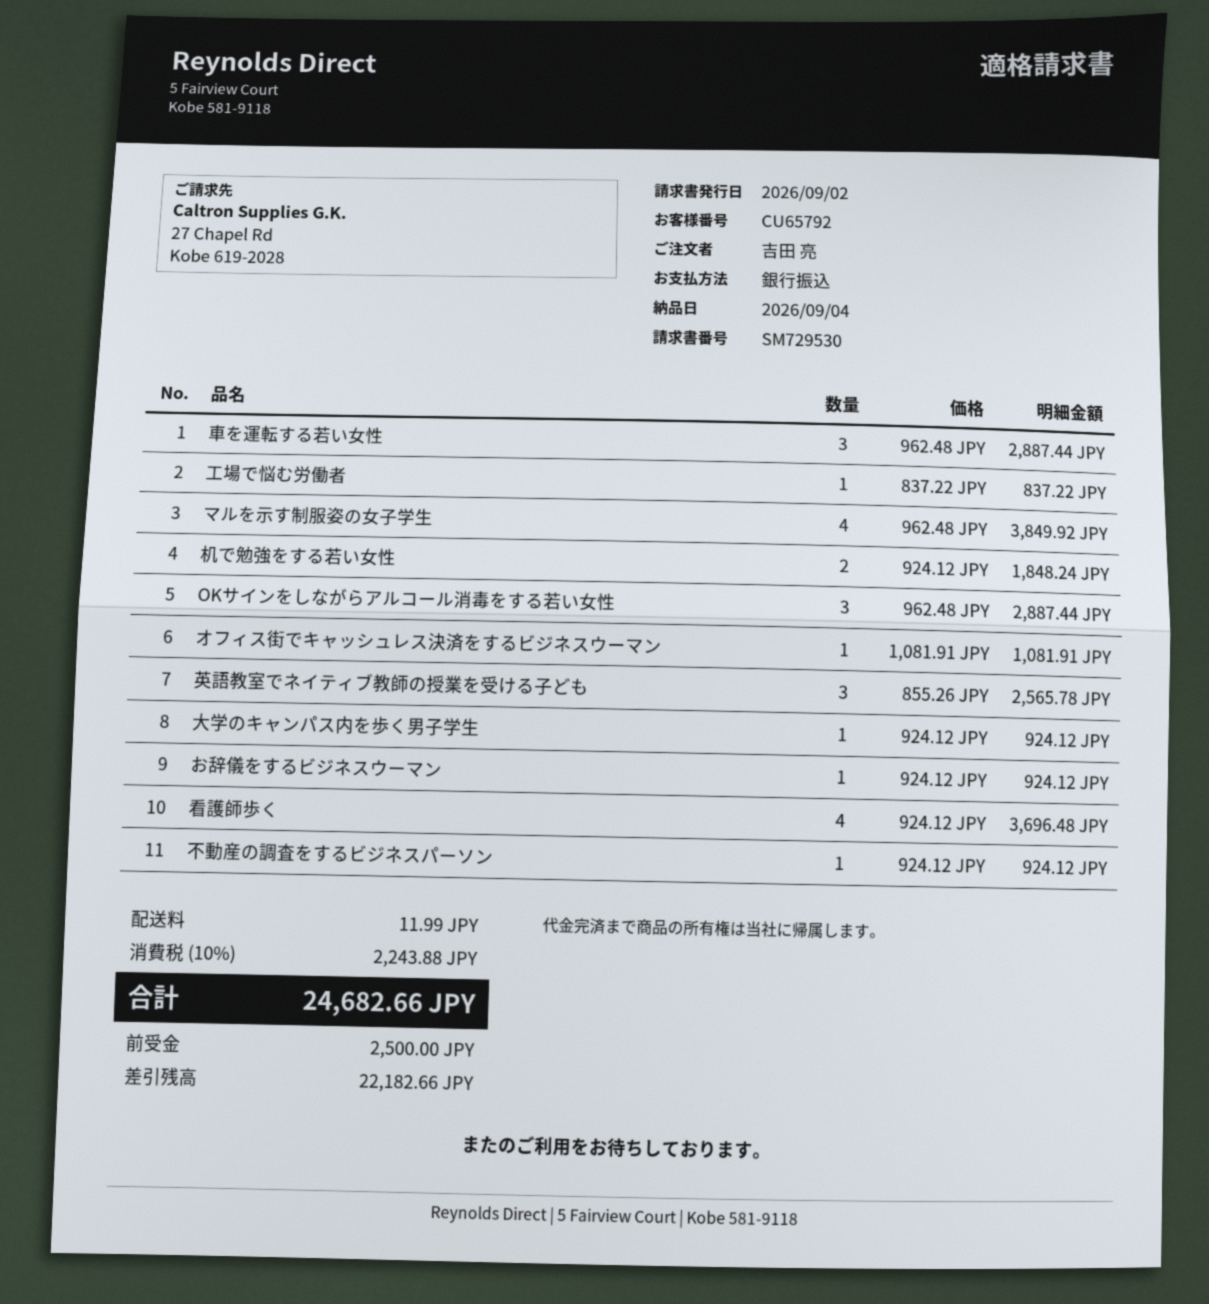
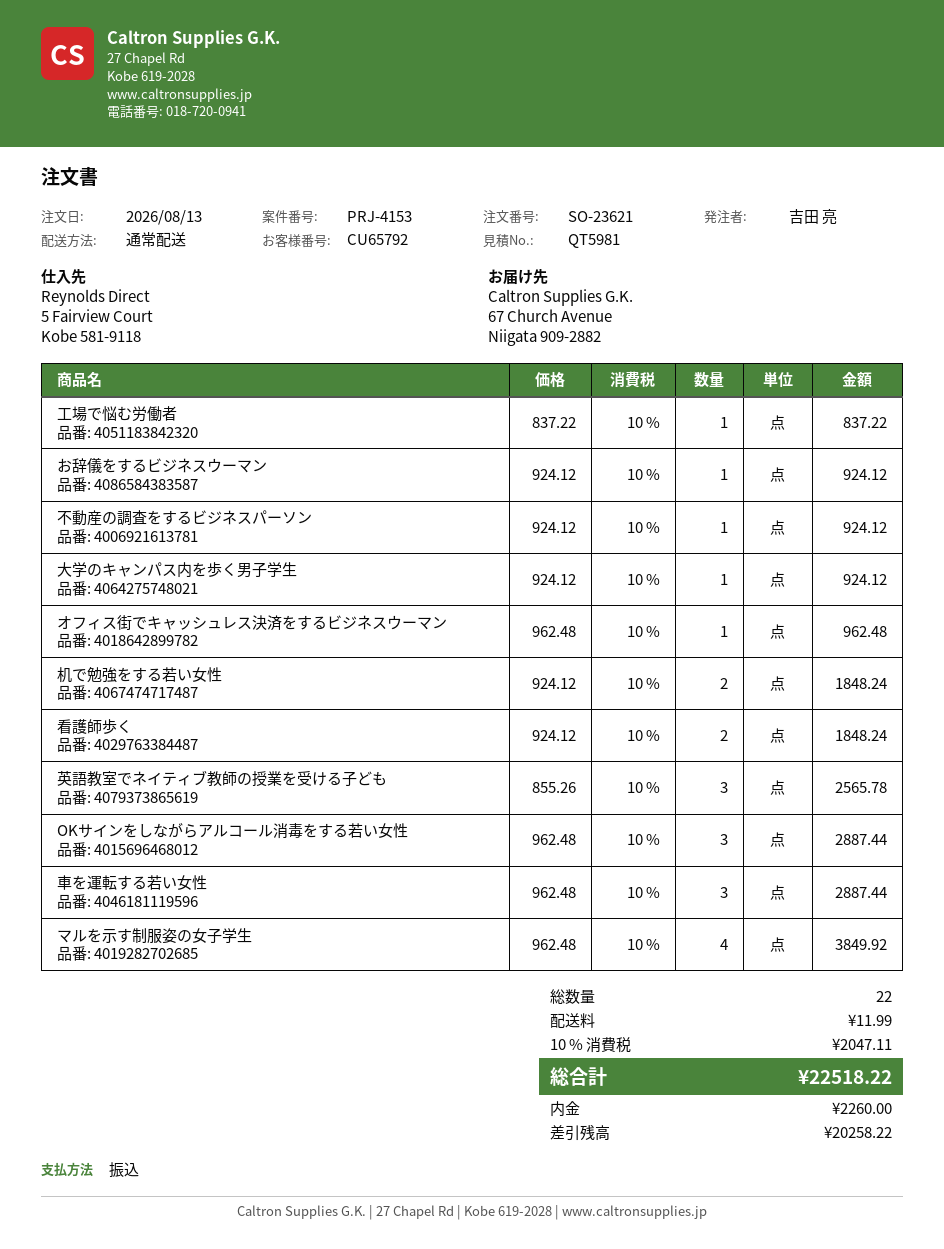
オフィス街でキャッシュレス決済をするビジネスウーマン: 1 x 1081.91 = 1081.91 -> 1 x 962.48 = 962.48
看護師歩く: 4 x 924.12 = 3696.48 -> 2 x 924.12 = 1848.24
tax: 10% = 2243.88 -> 10% = 2047.11
total: 24682.66 -> 22518.22
deposit: 2500.00 -> 2260.00
balance: 22182.66 -> 20258.22

